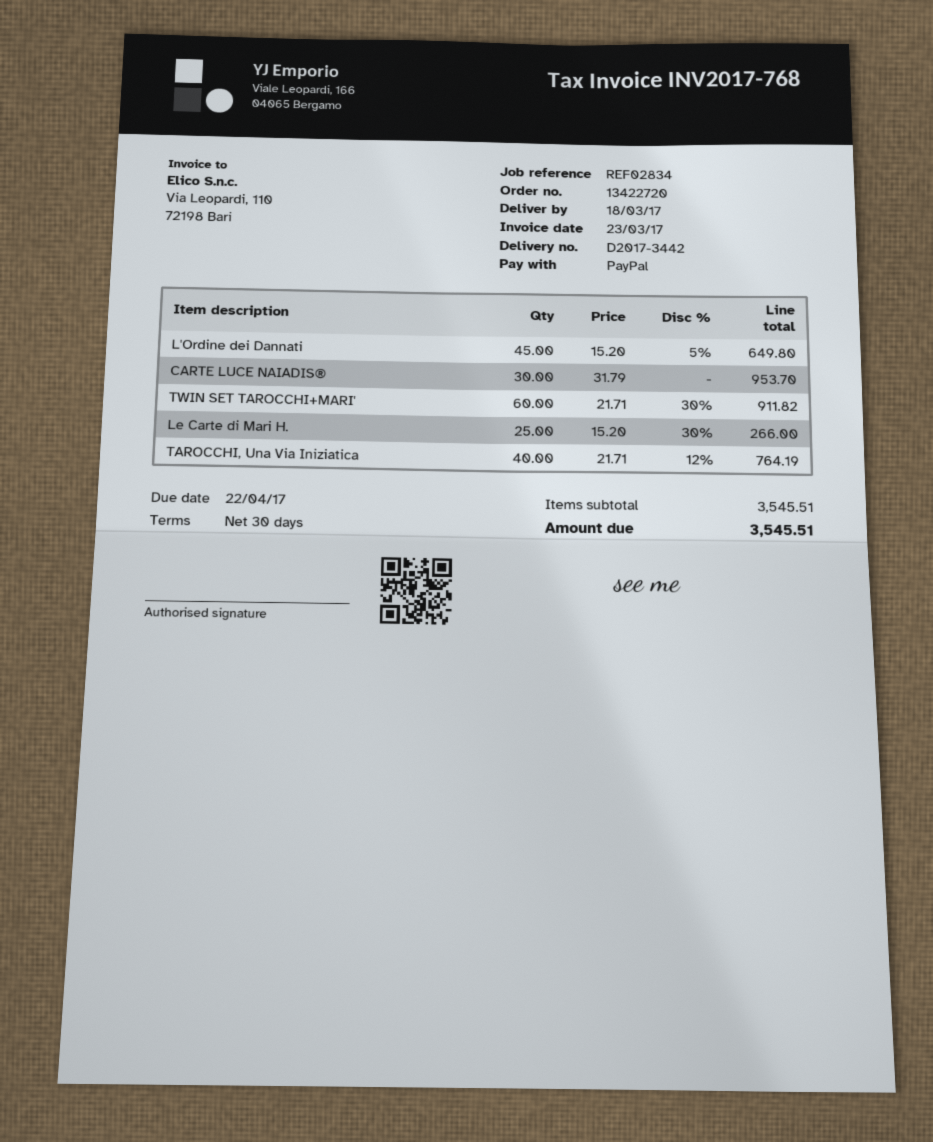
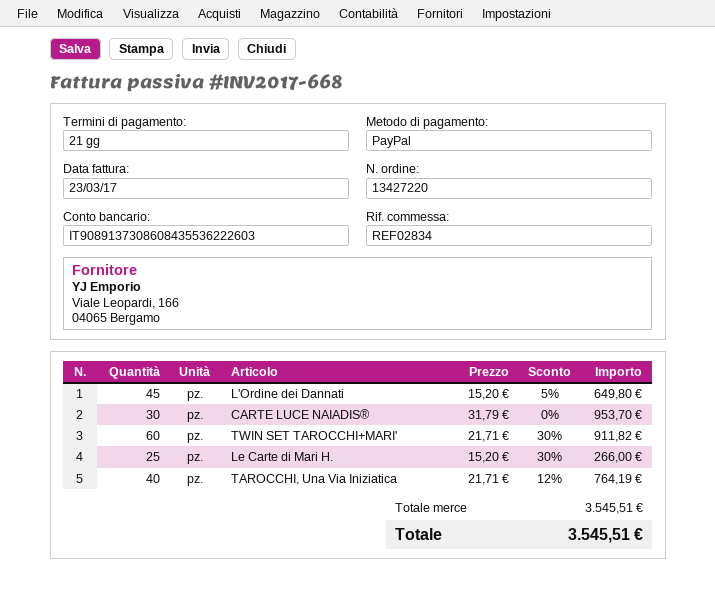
order number: 13422720 -> 13427220
invoice number: INV2017-768 -> INV2017-668
payment terms: 30 days -> 21 days

